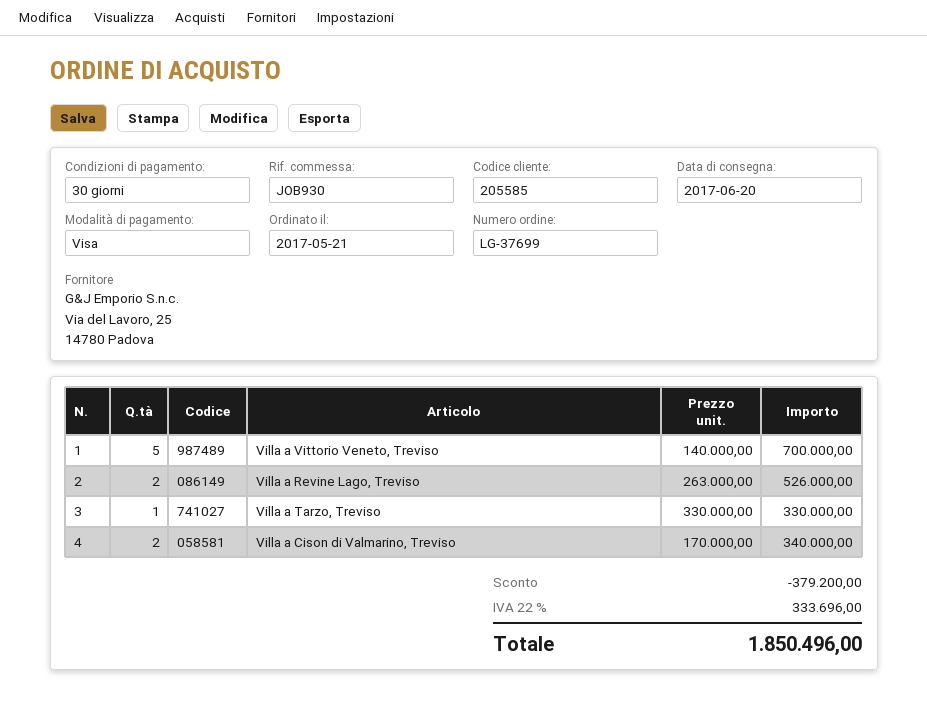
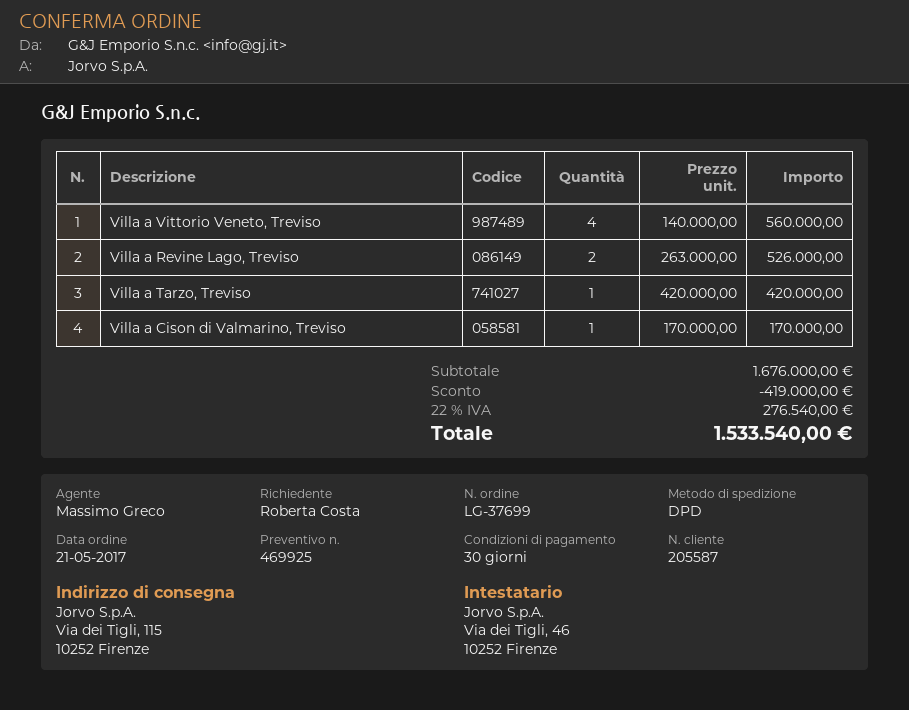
customer number: 205585 -> 205587
Villa a Vittorio Veneto, Treviso: 5 x 140000.00 = 700000.00 -> 4 x 140000.00 = 560000.00
Villa a Tarzo, Treviso: 1 x 330000.00 = 330000.00 -> 1 x 420000.00 = 420000.00
Villa a Cison di Valmarino, Treviso: 2 x 170000.00 = 340000.00 -> 1 x 170000.00 = 170000.00
discount: 379200.00 -> 419000.00
tax: 22% = 333696.00 -> 22% = 276540.00
total: 1850496.00 -> 1533540.00

